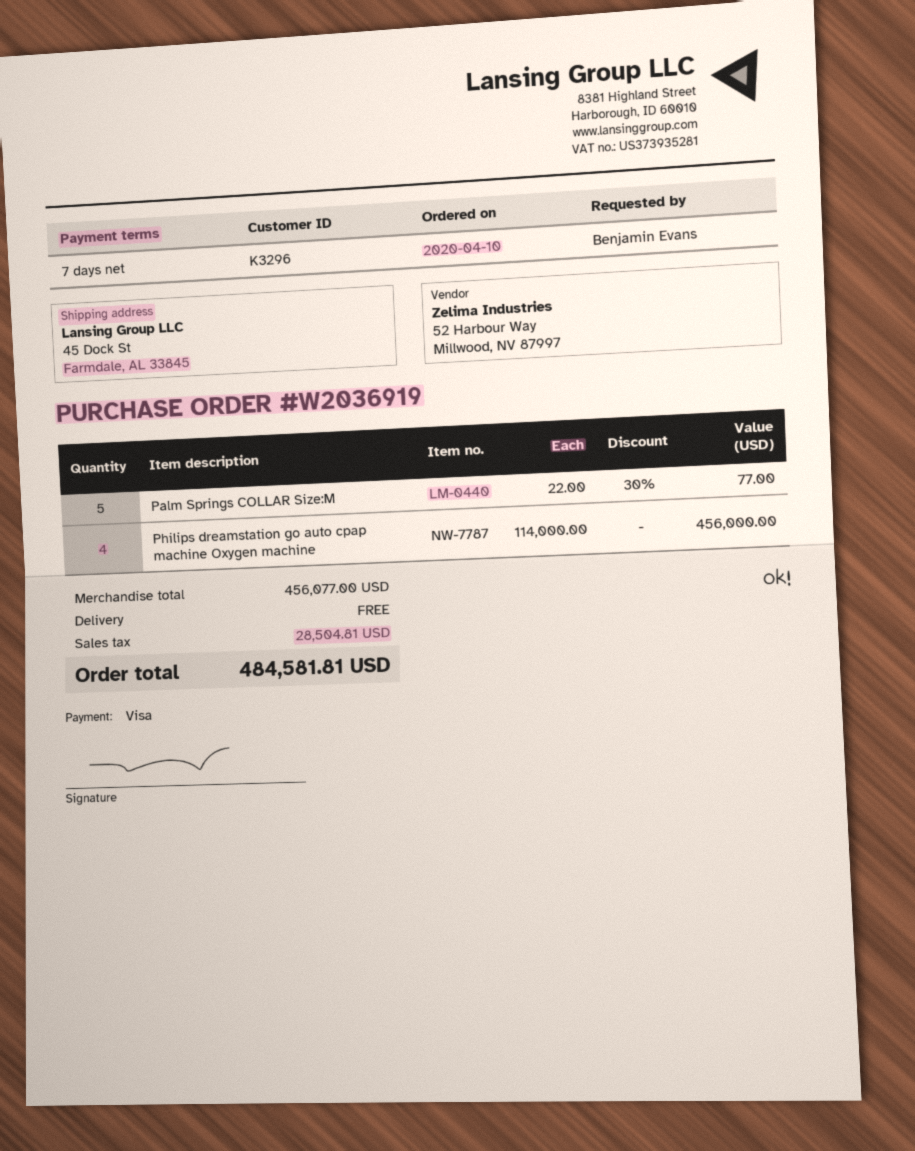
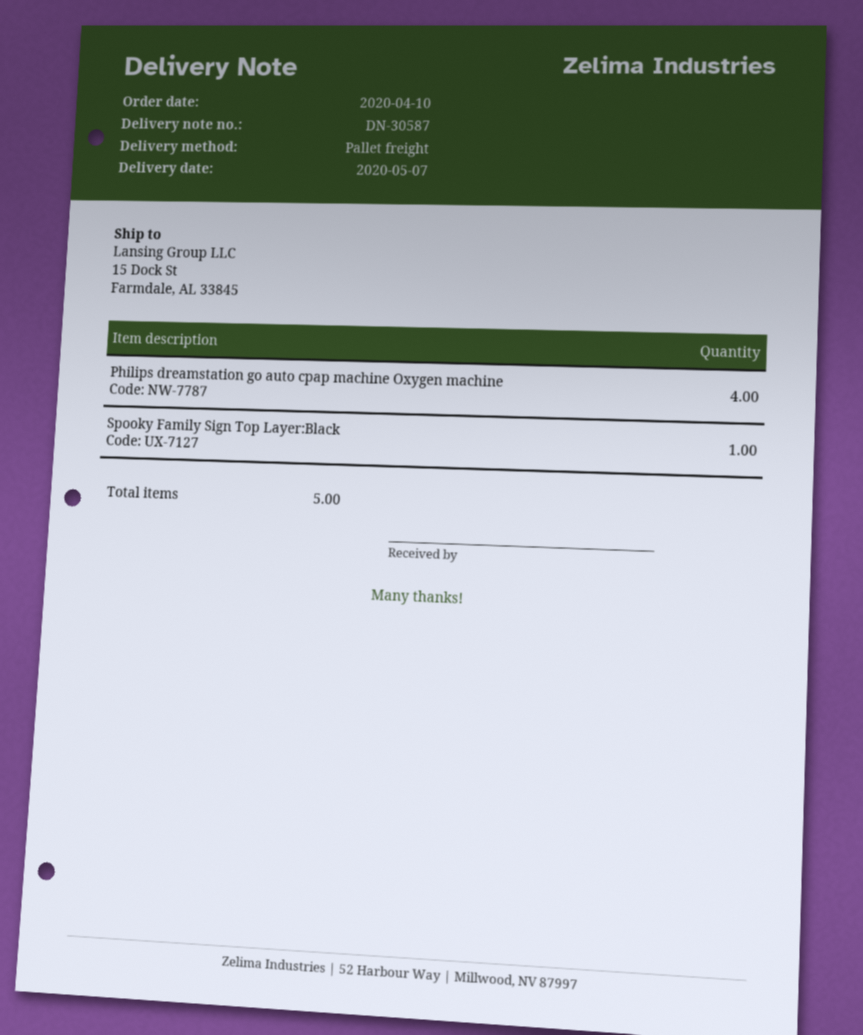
ship to: 45 Dock St, Farmdale, AL 33845 -> 15 Dock St, Farmdale, AL 33845
Palm Springs COLLAR Size:M: 5 -> none
Spooky Family Sign Top Layer:Black: none -> 1

